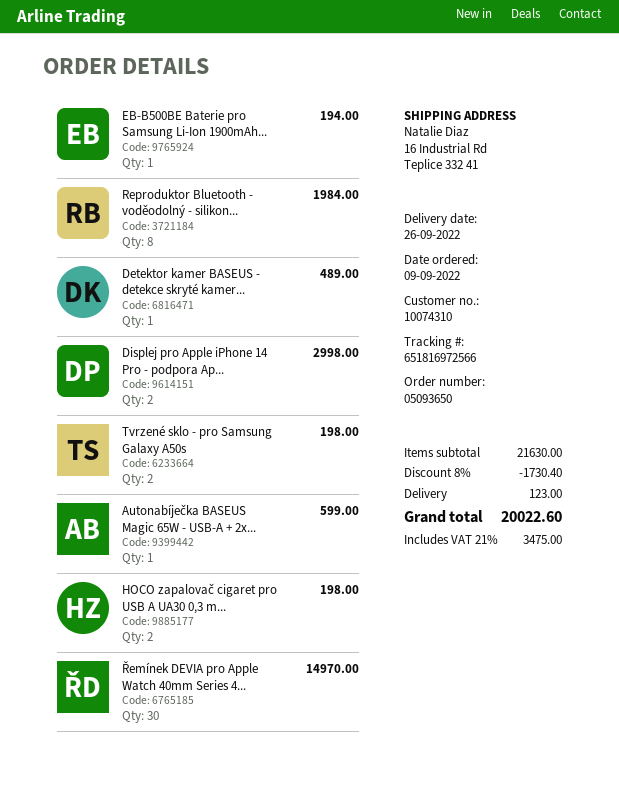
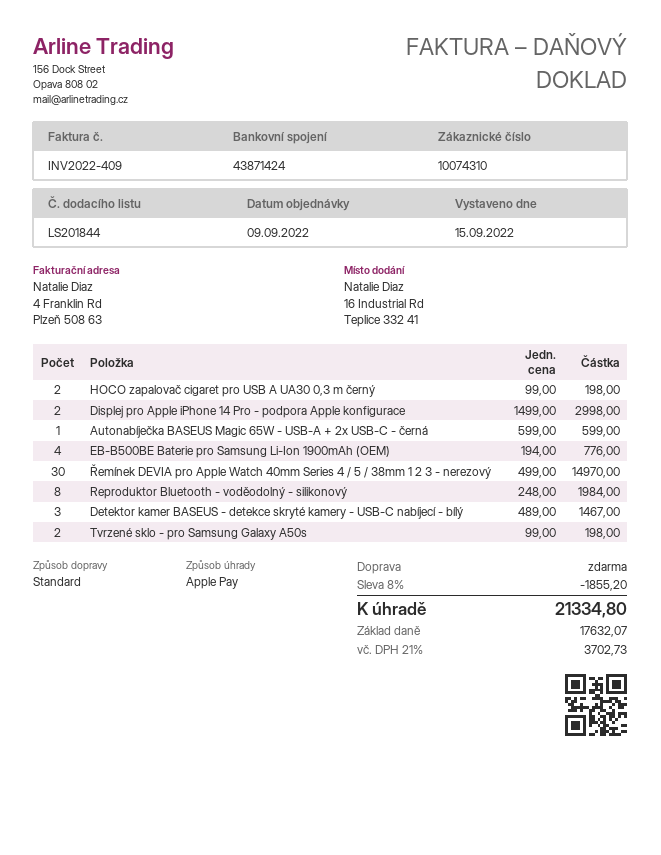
EB-B500BE Baterie pro Samsung Li-Ion 1900mAh...: 1 for 194.00 -> 4 for 776.00
Detektor kamer BASEUS - detekce skryté kamer...: 1 for 489.00 -> 3 for 1467.00
discount: 8% = 1730.40 -> 8% = 1855.20
shipping: 123.00 -> 0.00
tax: 21% = 3475.00 -> 21% = 3702.73
total: 20022.60 -> 21334.80

